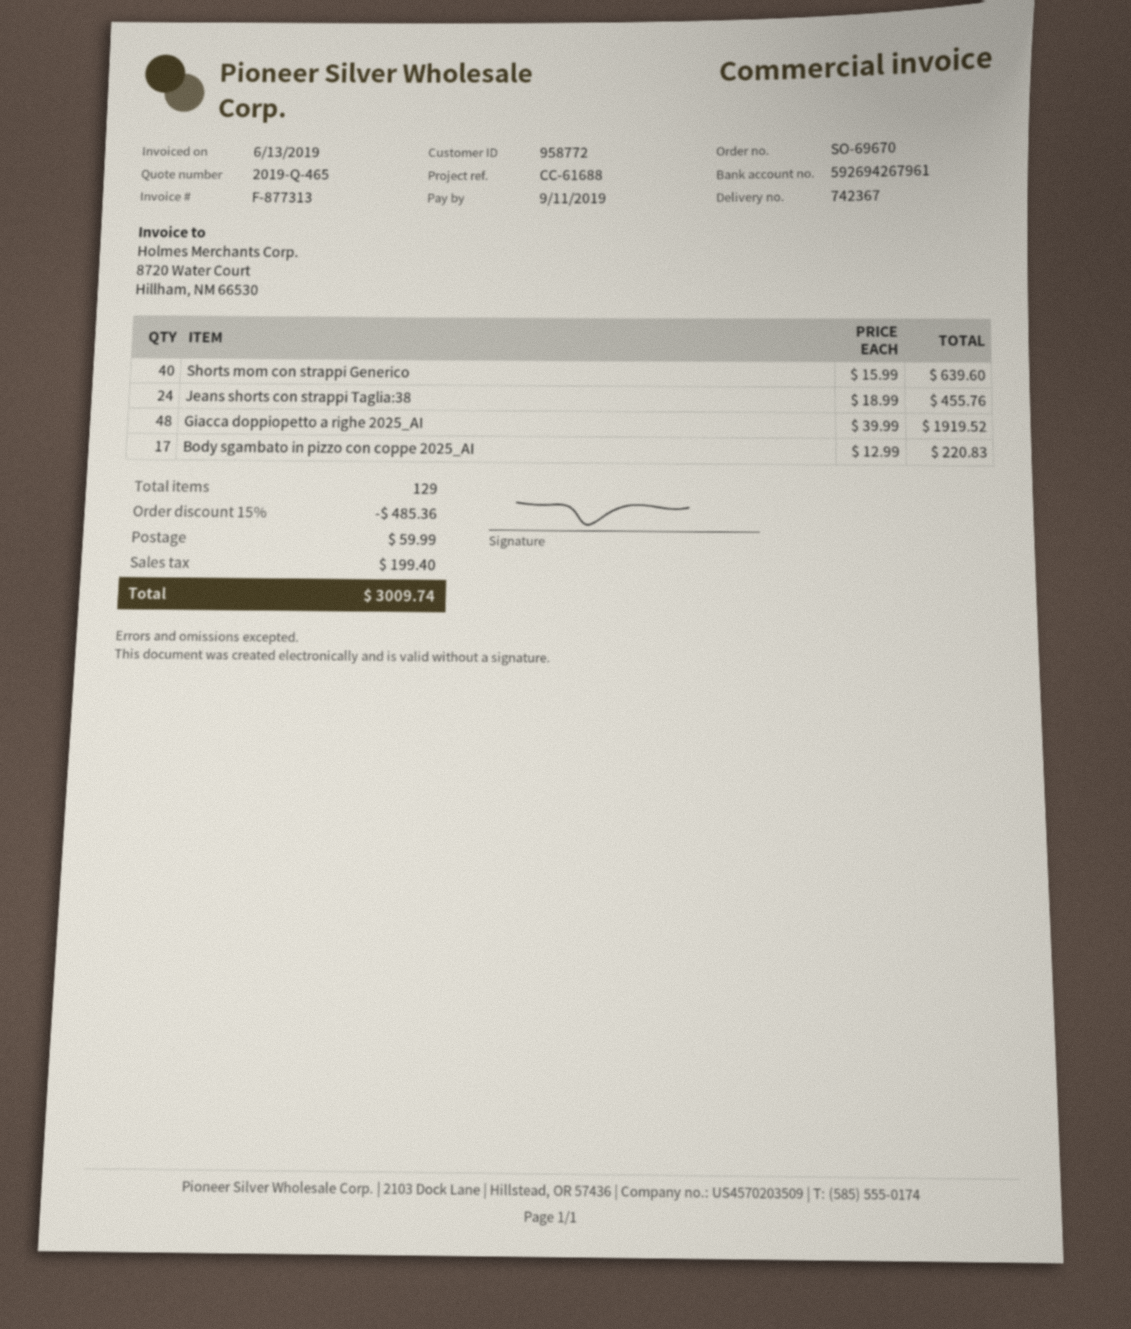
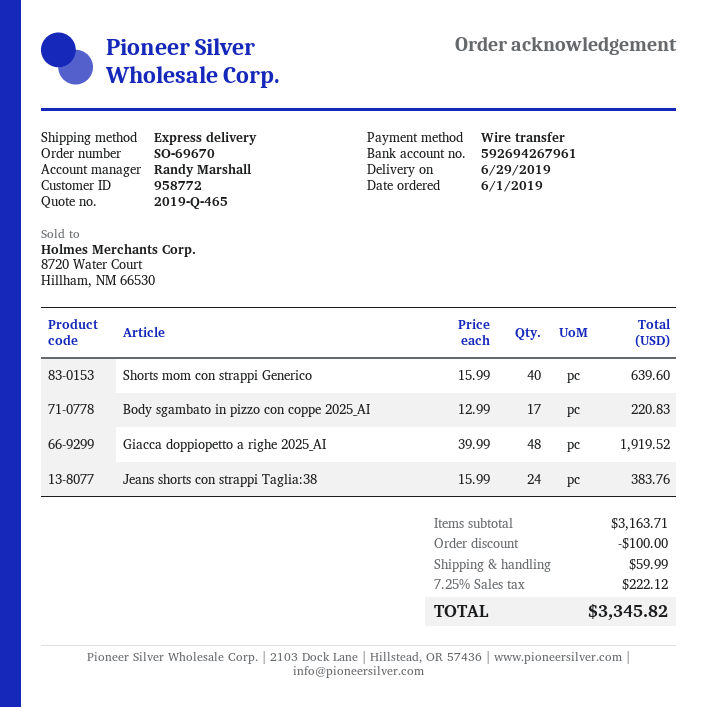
Jeans shorts con strappi Taglia:38: 24 x 18.99 = 455.76 -> 24 x 15.99 = 383.76
discount: 485.36 -> 100.00
tax: 199.40 -> 222.12
total: 3009.74 -> 3345.82

